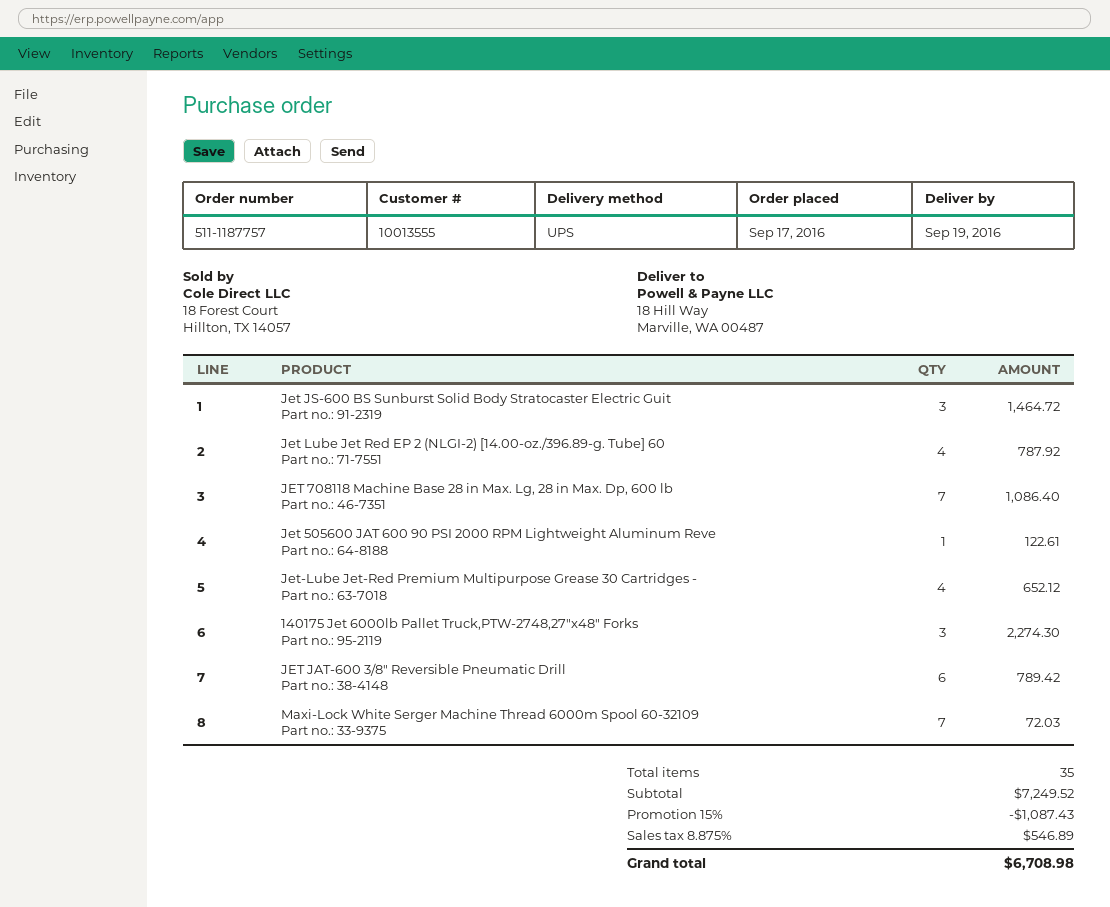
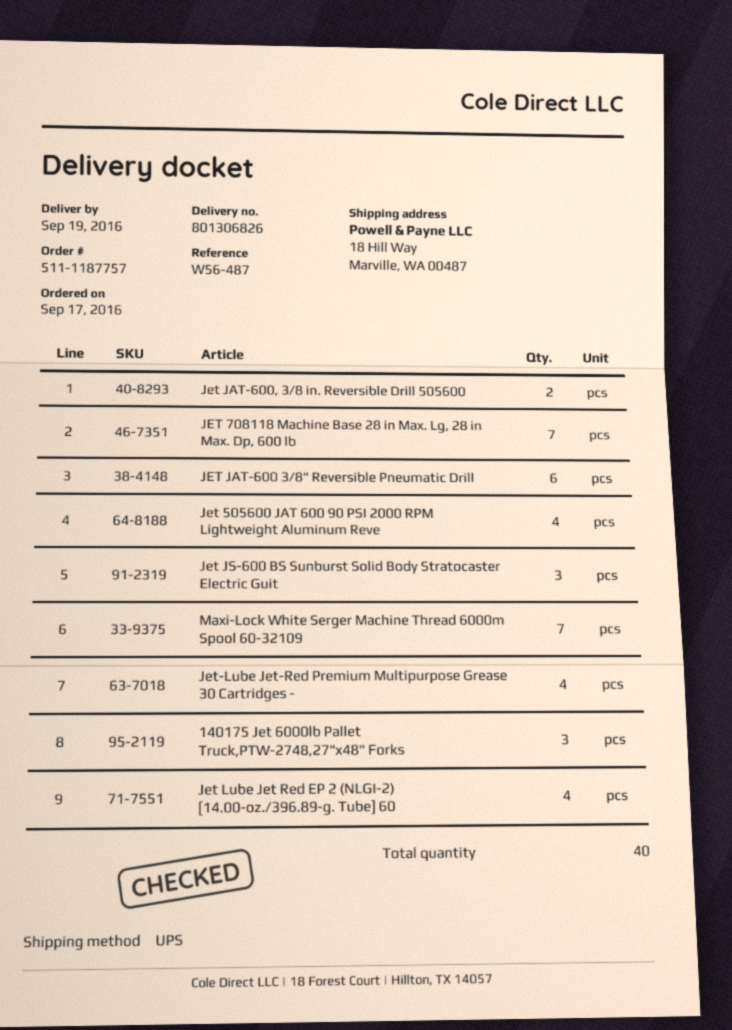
Jet 505600 JAT 600 90 PSI 2000 RPM Lightweight Aluminum Reve: 1 -> 4
Jet JAT-600, 3/8 in. Reversible Drill 505600: none -> 2
total quantity: 35 -> 40

